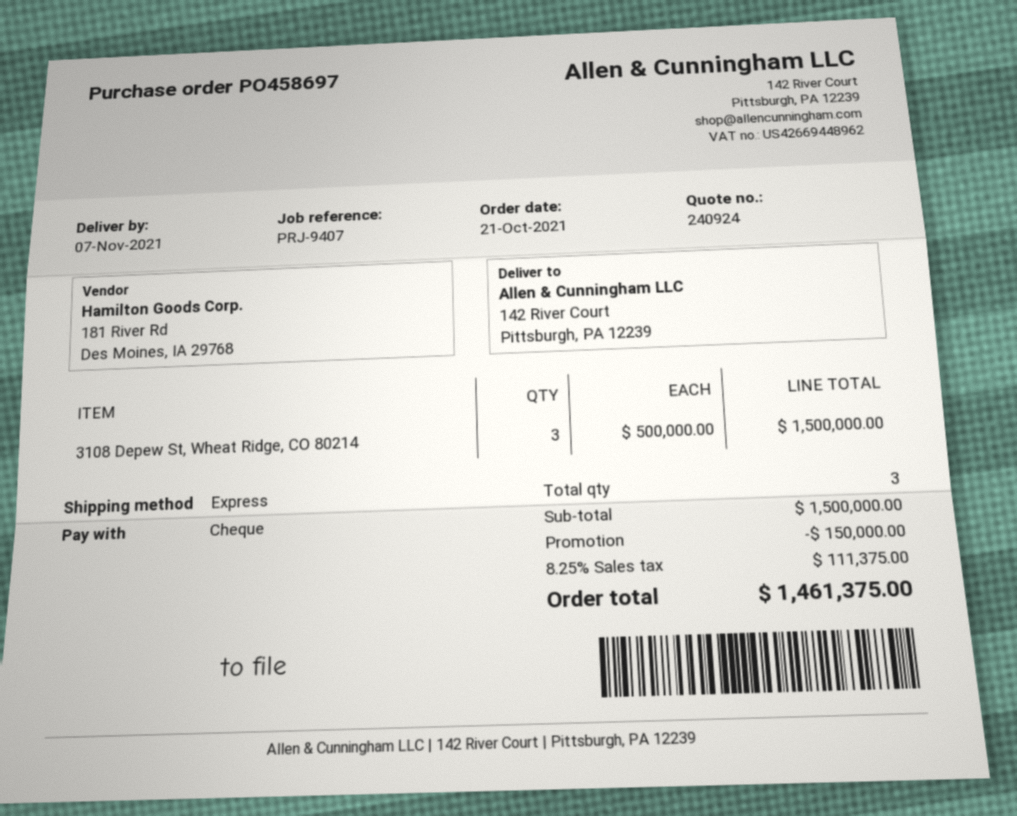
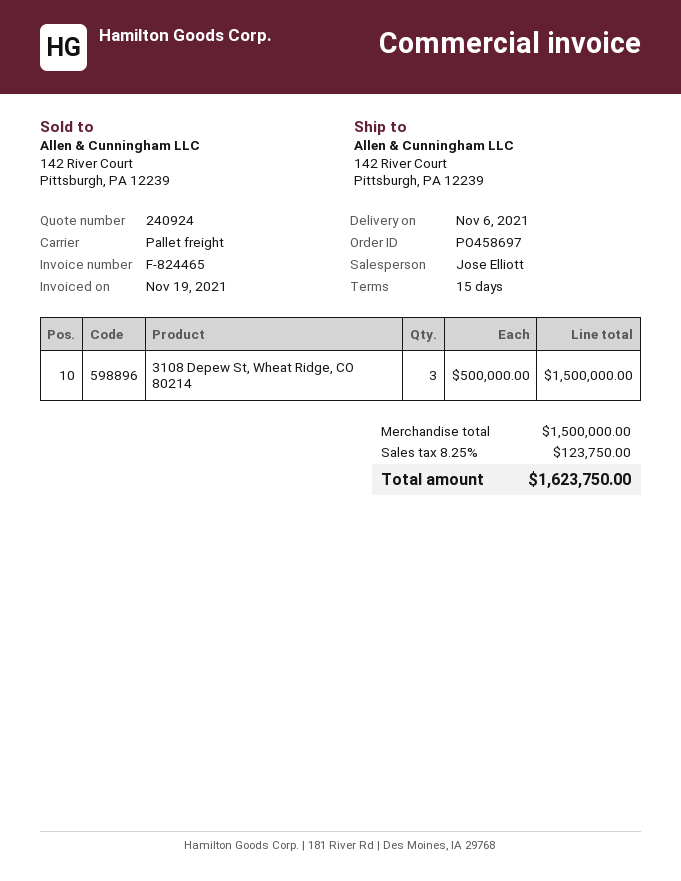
delivery date: 2021-11-07 -> 2021-11-06
shipping method: express -> pallet freight
discount: 150000.00 -> none
tax: 8.25% = 111375.00 -> 8.25% = 123750.00
total: 1461375.00 -> 1623750.00

